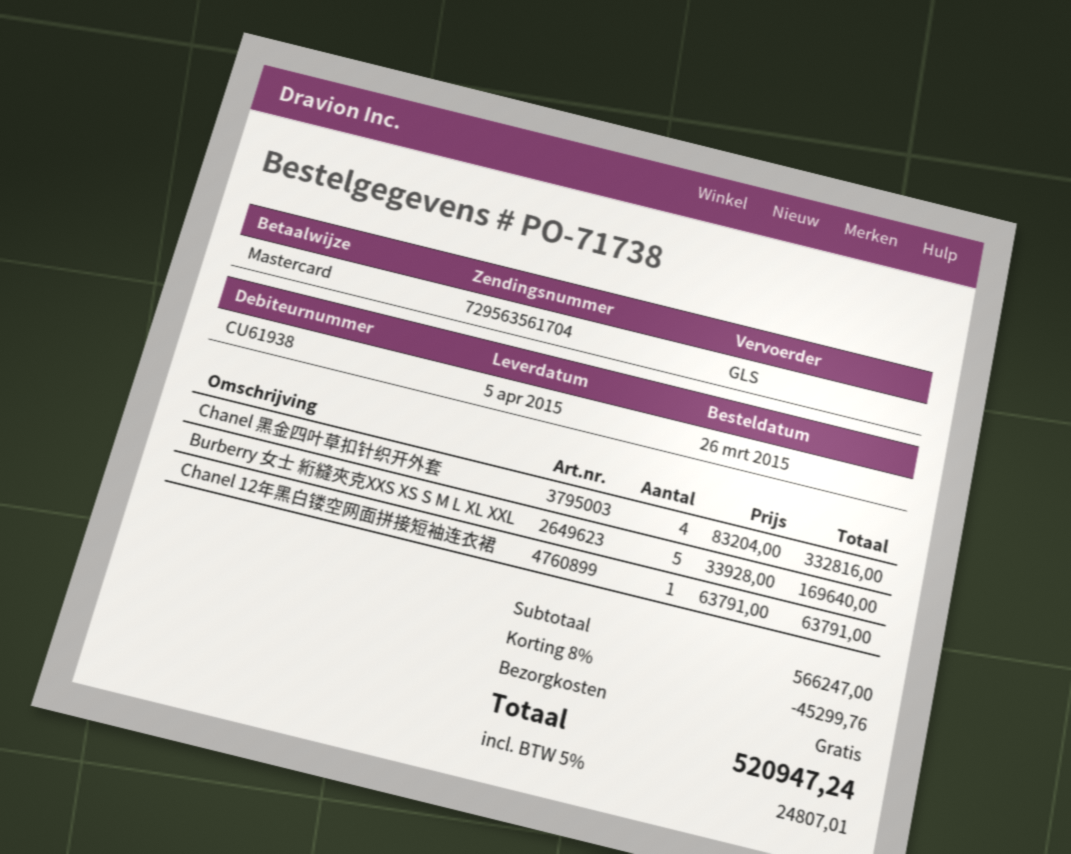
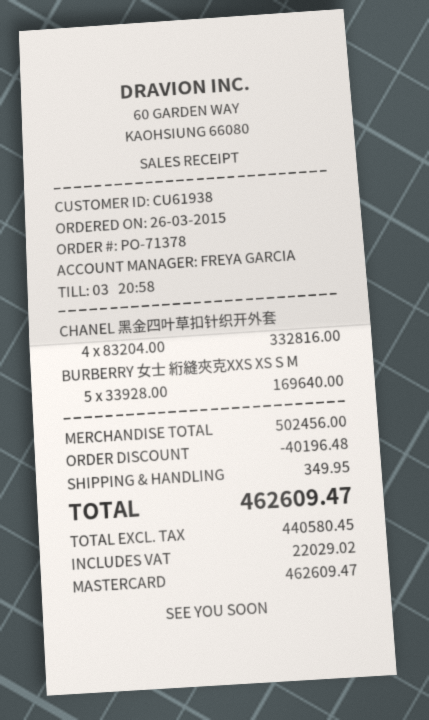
order number: PO-71738 -> PO-71378
Chanel 12年黑白镂空网面拼接短袖连衣裙: 1 x 63791.00 = 63791.00 -> none
subtotal: 566247.00 -> 502456.00
discount: 45299.76 -> 40196.48
shipping: 0.00 -> 349.95
tax: 24807.01 -> 22029.02
total: 520947.24 -> 462609.47

